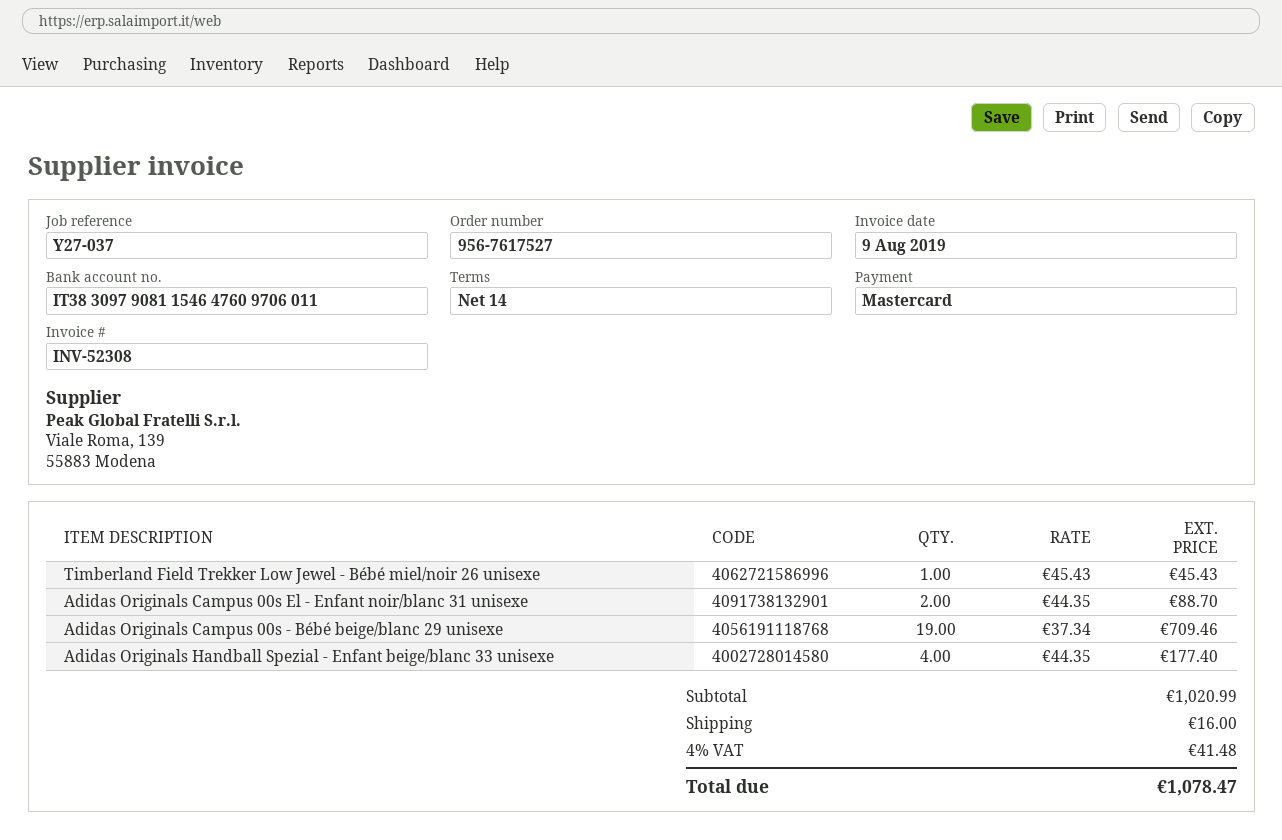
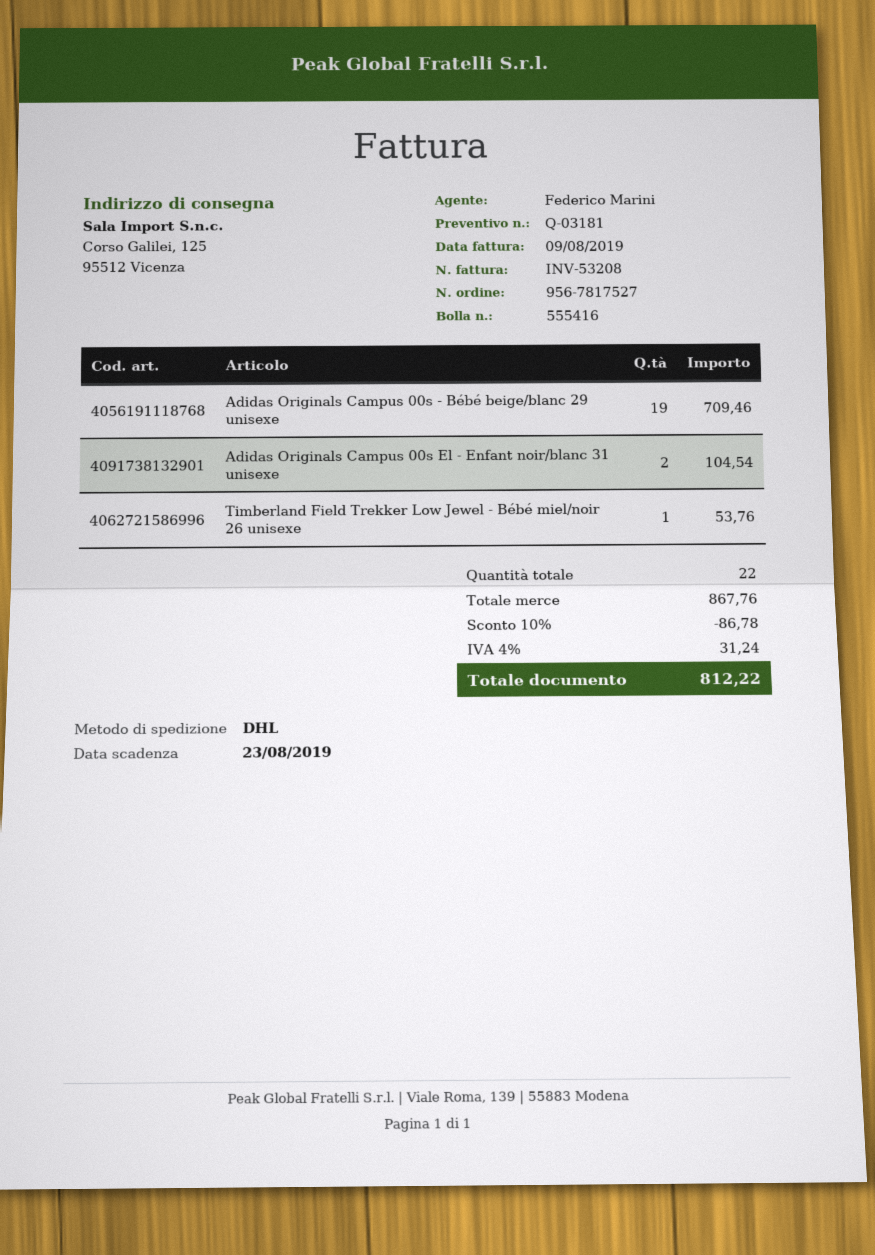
order number: 956-7617527 -> 956-7817527
invoice number: INV-52308 -> INV-53208
Timberland Field Trekker Low Jewel - Bébé miel/noir 26 unisexe: 1 for 45.43 -> 1 for 53.76
Adidas Originals Campus 00s El - Enfant noir/blanc 31 unisexe: 2 for 88.70 -> 2 for 104.54
Adidas Originals Handball Spezial - Enfant beige/blanc 33 unisexe: 4 for 177.40 -> none
subtotal: 1020.99 -> 867.76
discount: none -> 10% = 86.78
shipping: 16.00 -> none
tax: 4% = 41.48 -> 4% = 31.24
total: 1078.47 -> 812.22

